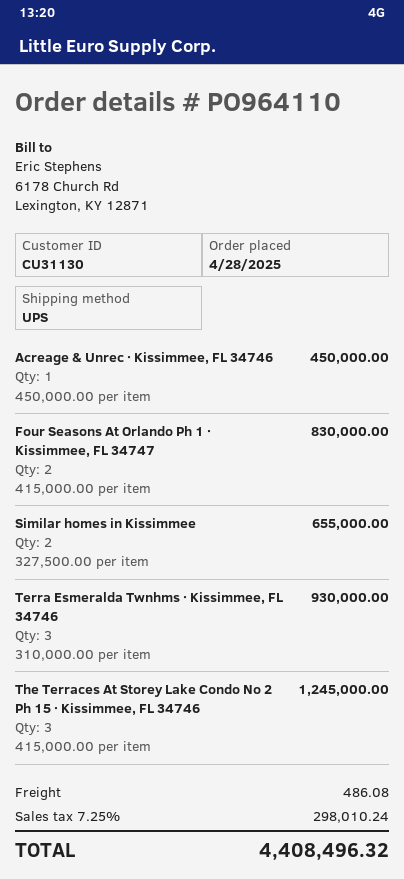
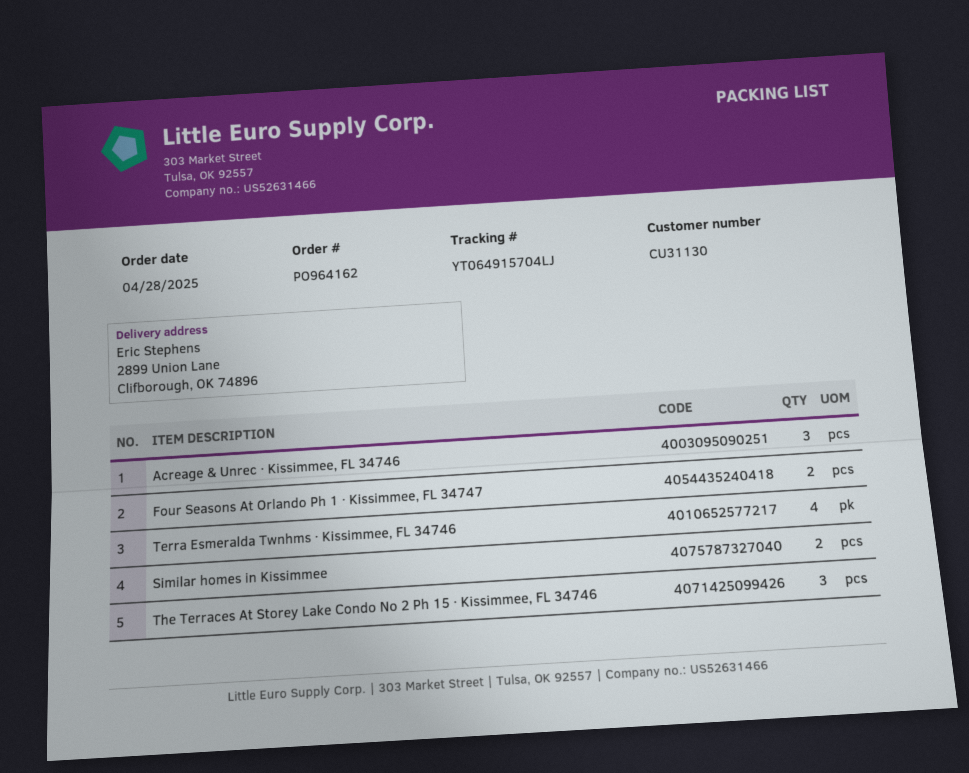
order number: PO964110 -> PO964162
Acreage & Unrec · Kissimmee, FL 34746: 1 -> 3
Terra Esmeralda Twnhms · Kissimmee, FL 34746: 3 -> 4

